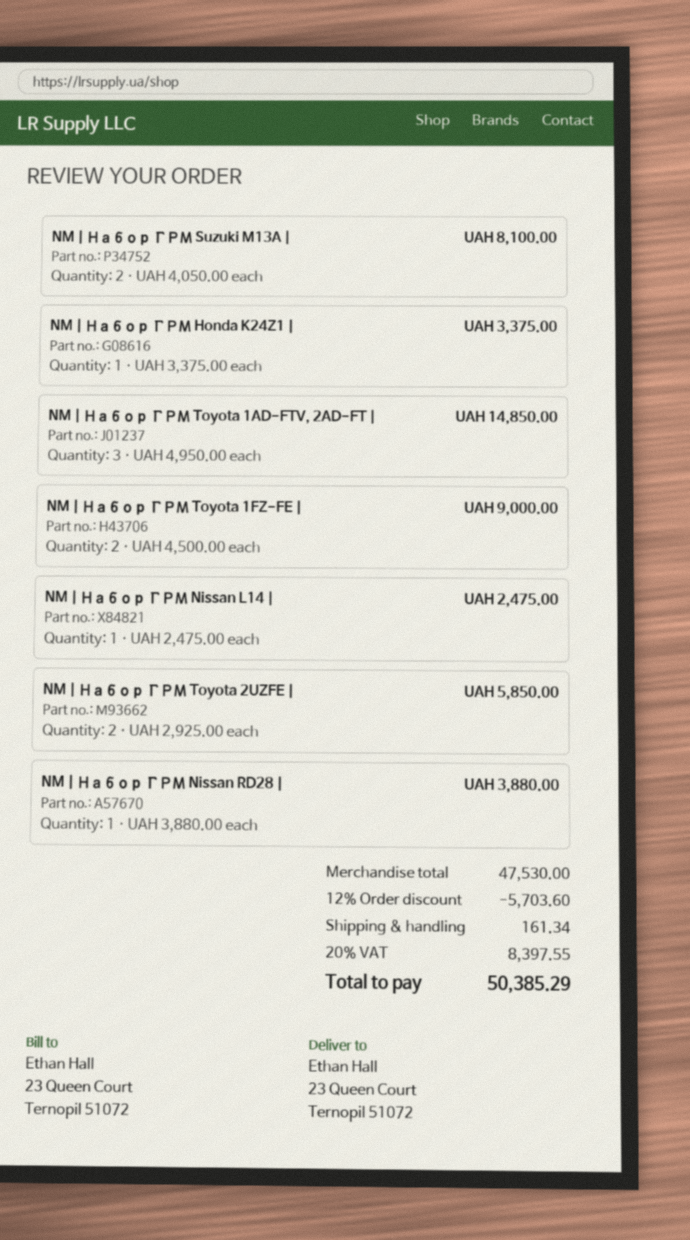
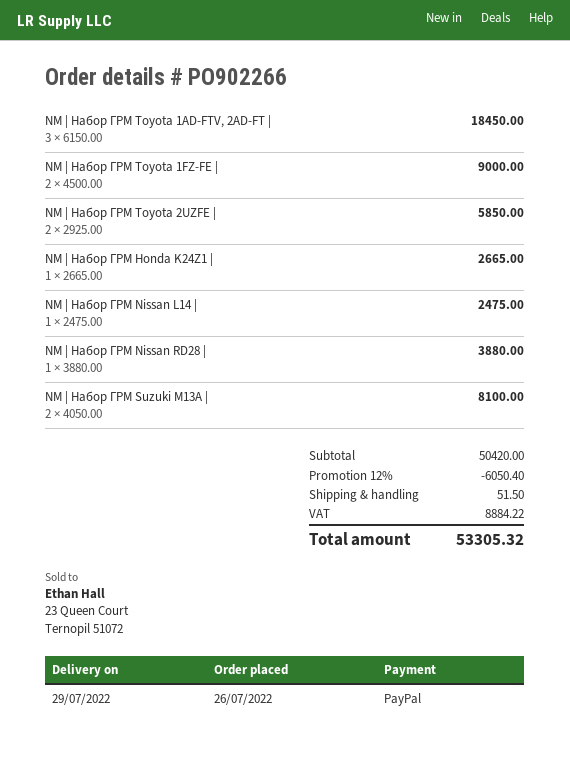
NM | Набор ГРМ Honda K24Z1 |: 1 x 3375.00 = 3375.00 -> 1 x 2665.00 = 2665.00
NM | Набор ГРМ Toyota 1AD-FTV, 2AD-FT |: 3 x 4950.00 = 14850.00 -> 3 x 6150.00 = 18450.00
subtotal: 47530.00 -> 50420.00
discount: 12% = 5703.60 -> 12% = 6050.40
shipping: 161.34 -> 51.50
tax: 8397.55 -> 8884.22
total: 50385.29 -> 53305.32

